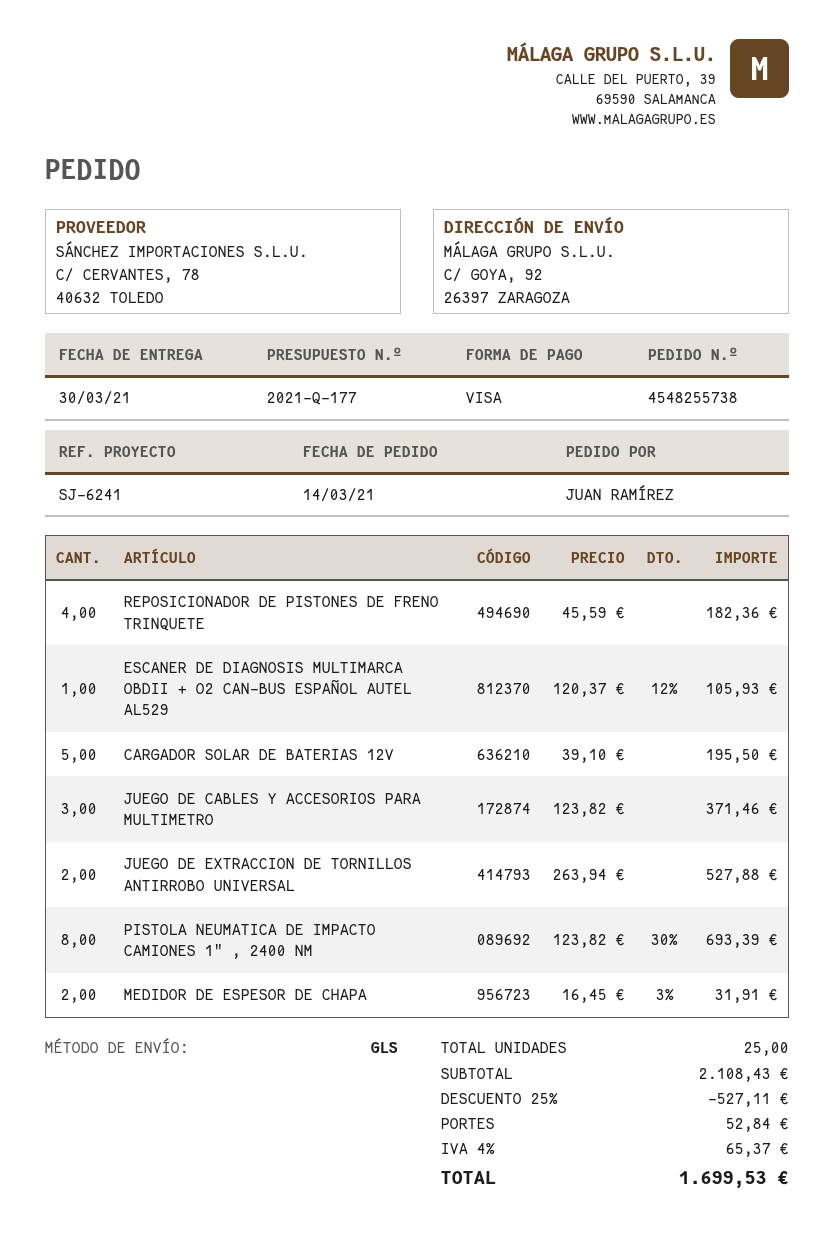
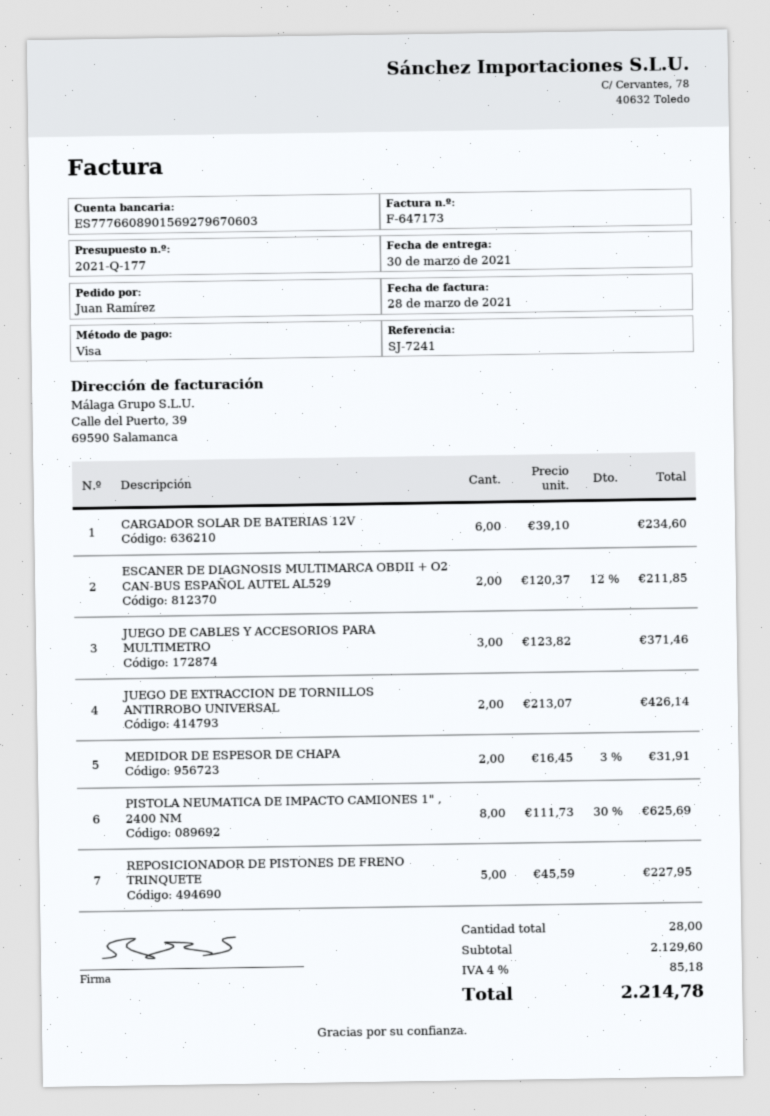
reference: SJ-6241 -> SJ-7241
REPOSICIONADOR DE PISTONES DE FRENO TRINQUETE: 4 x 45.59 = 182.36 -> 5 x 45.59 = 227.95
ESCANER DE DIAGNOSIS MULTIMARCA OBDII + O2 CAN-BUS ESPAÑOL AUTEL AL529: 1 x 120.37 - 12% = 105.93 -> 2 x 120.37 - 12% = 211.85
CARGADOR SOLAR DE BATERIAS 12V: 5 x 39.10 = 195.50 -> 6 x 39.10 = 234.60
JUEGO DE EXTRACCION DE TORNILLOS ANTIRROBO UNIVERSAL: 2 x 263.94 = 527.88 -> 2 x 213.07 = 426.14
PISTOLA NEUMATICA DE IMPACTO CAMIONES 1" , 2400 NM: 8 x 123.82 - 30% = 693.39 -> 8 x 111.73 - 30% = 625.69
total quantity: 25 -> 28
subtotal: 2108.43 -> 2129.60
discount: 25% = 527.11 -> none
shipping: 52.84 -> none
tax: 4% = 65.37 -> 4% = 85.18
total: 1699.53 -> 2214.78

